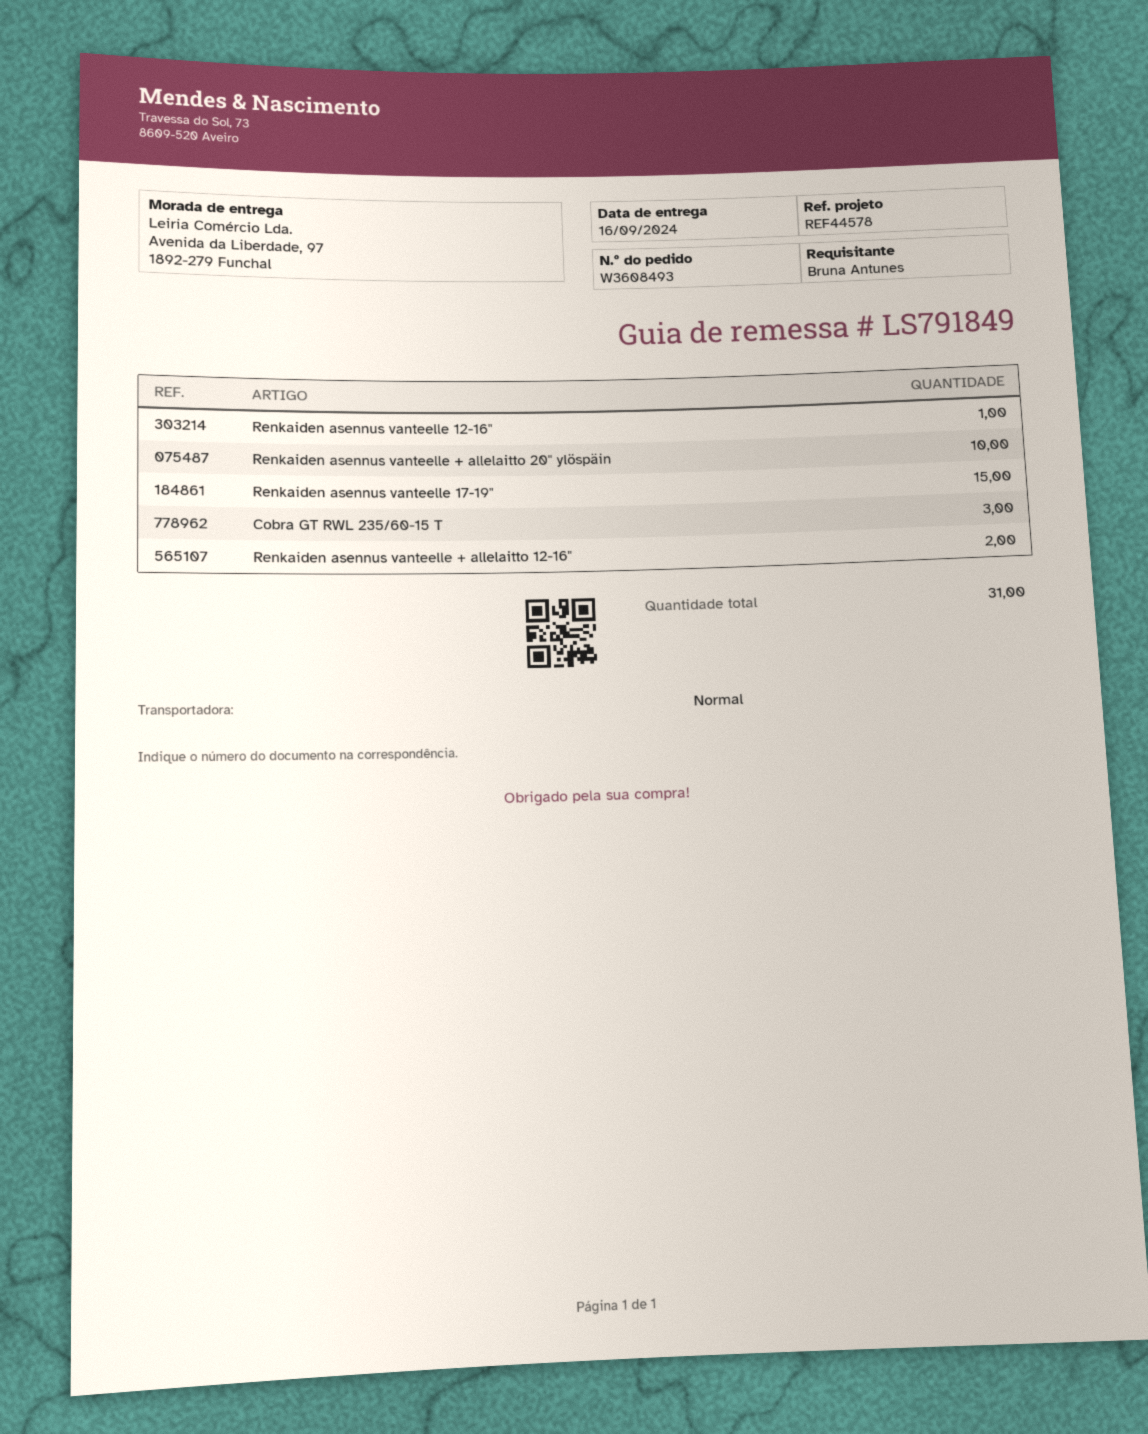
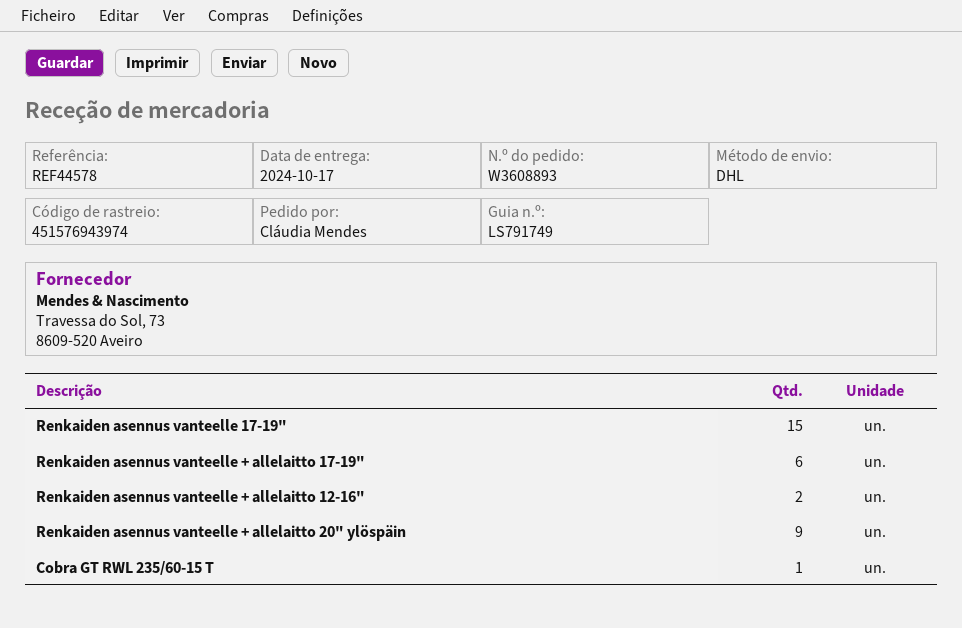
order number: W3608493 -> W3608893
delivery note number: LS791849 -> LS791749
delivery date: 2024-09-16 -> 2024-10-17
ordered by: Bruna Antunes -> Cláudia Mendes
shipping method: standard -> DHL
Renkaiden asennus vanteelle 12-16": 1 -> none
Renkaiden asennus vanteelle + allelaitto 20" ylöspäin: 10 -> 9
Cobra GT RWL 235/60-15 T: 3 -> 1
Renkaiden asennus vanteelle + allelaitto 17-19": none -> 6

